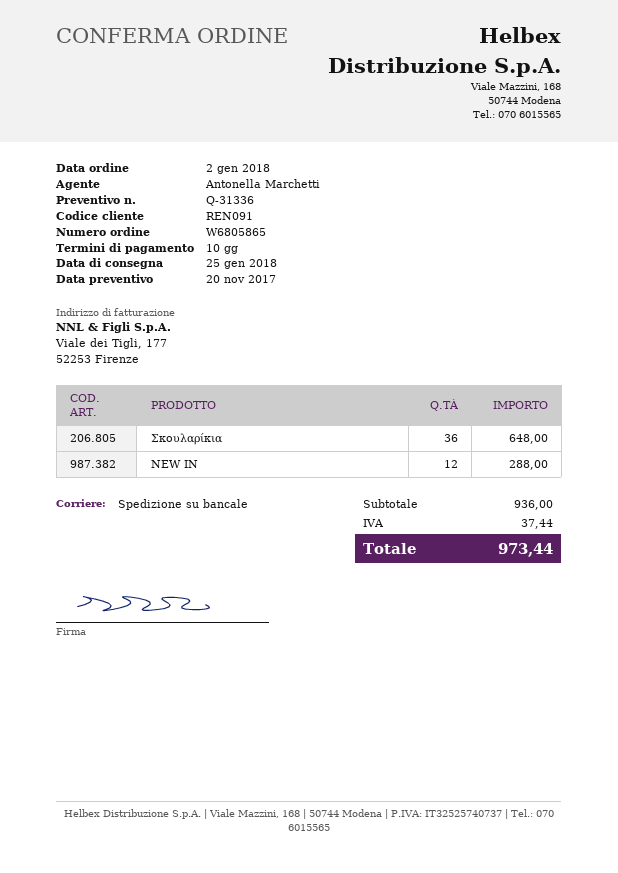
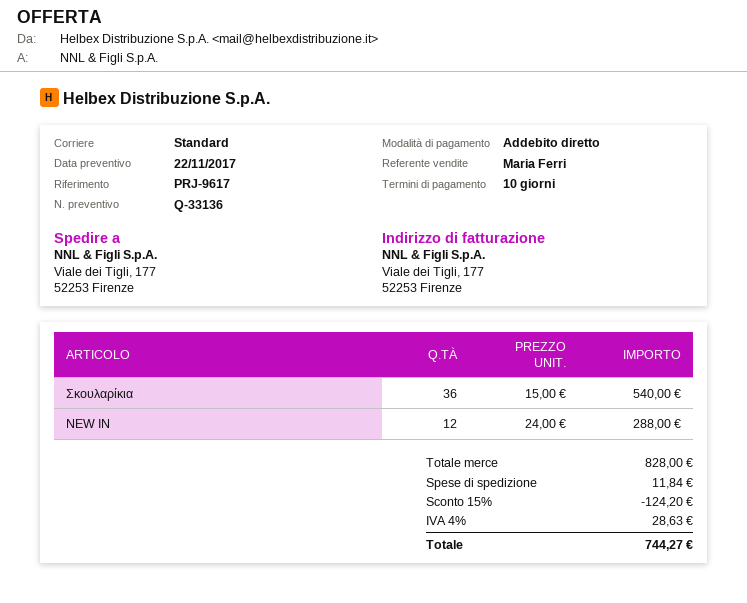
quote number: Q-31336 -> Q-33136
quote date: 2017-11-20 -> 2017-11-22
sales rep: Antonella Marchetti -> Maria Ferri
shipping method: pallet freight -> standard
Σκουλαρίκια: 36 for 648.00 -> 36 for 540.00
subtotal: 936.00 -> 828.00
discount: none -> 15% = 124.20
shipping: none -> 11.84
tax: 37.44 -> 28.63
total: 973.44 -> 744.27

